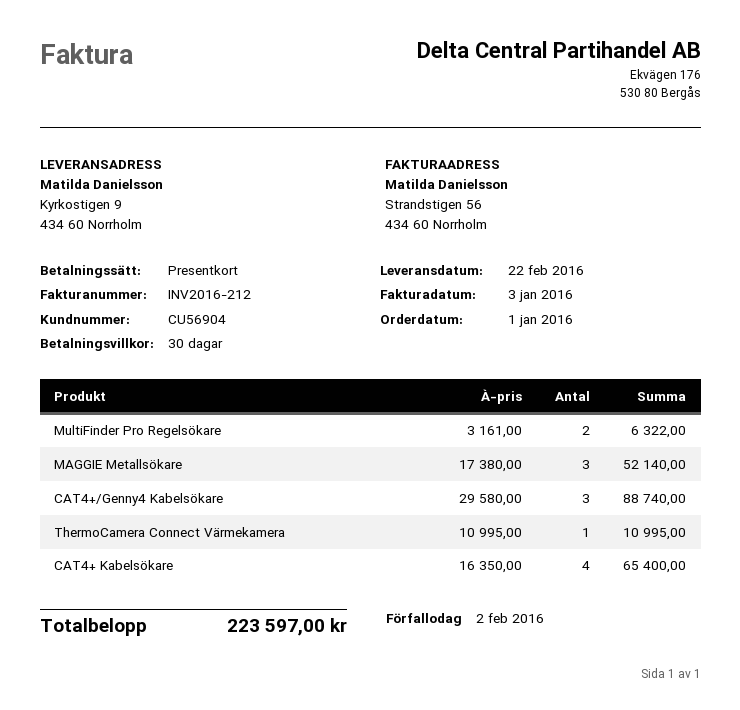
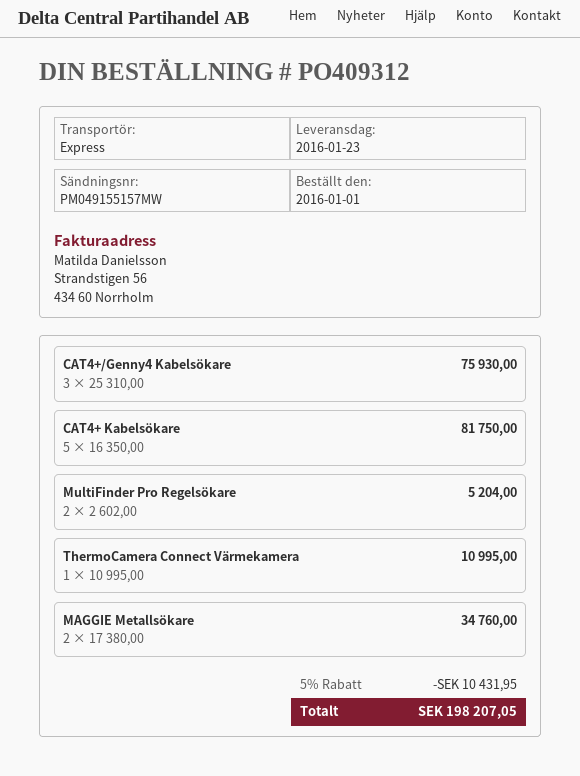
delivery date: 2016-02-22 -> 2016-01-23
MultiFinder Pro Regelsökare: 2 x 3161.00 = 6322.00 -> 2 x 2602.00 = 5204.00
MAGGIE Metallsökare: 3 x 17380.00 = 52140.00 -> 2 x 17380.00 = 34760.00
CAT4+/Genny4 Kabelsökare: 3 x 29580.00 = 88740.00 -> 3 x 25310.00 = 75930.00
CAT4+ Kabelsökare: 4 x 16350.00 = 65400.00 -> 5 x 16350.00 = 81750.00
discount: none -> 5% = 10431.95
total: 223597.00 -> 198207.05

